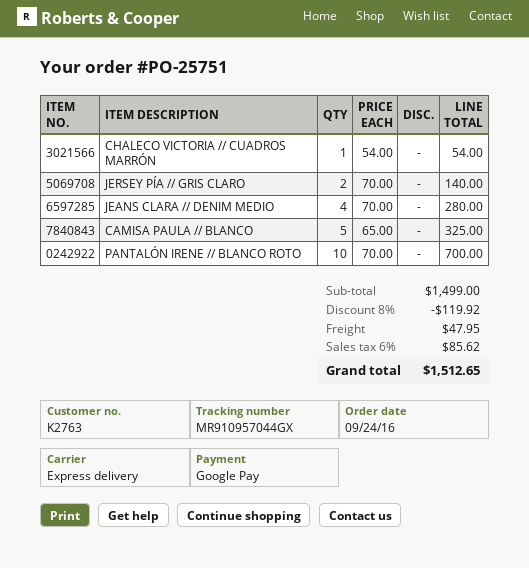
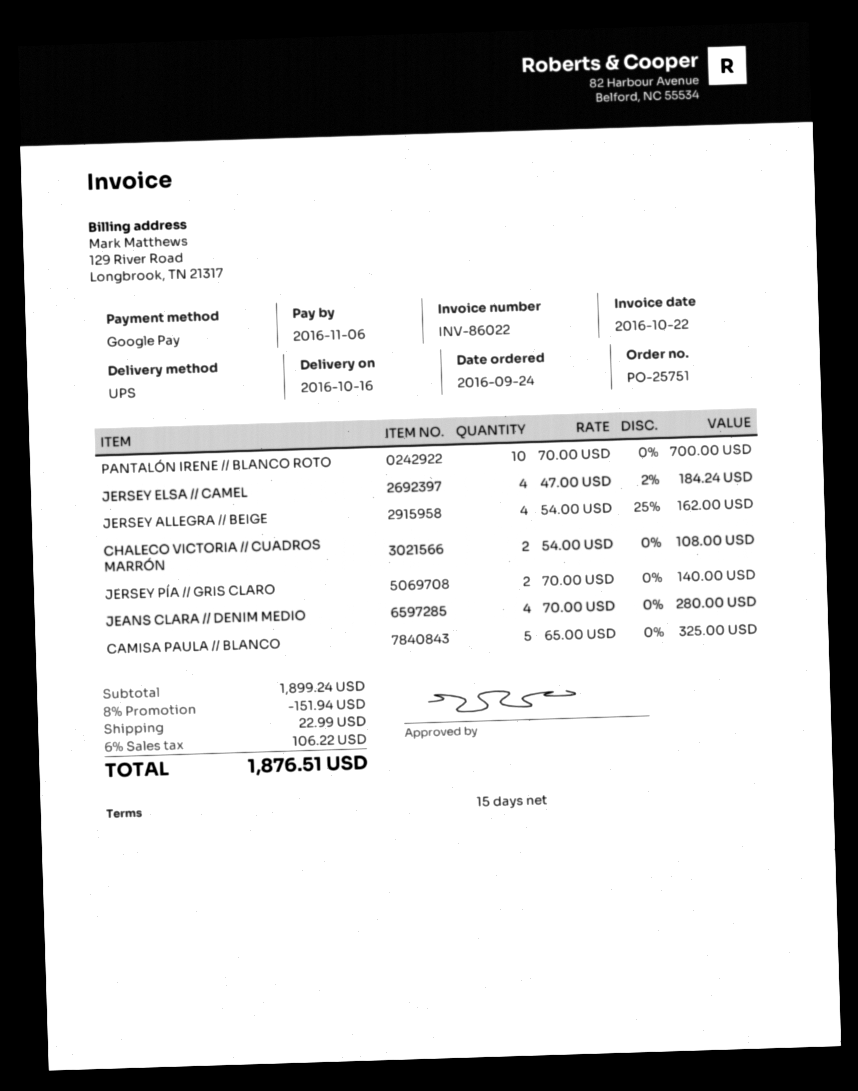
shipping method: express -> UPS
CHALECO VICTORIA // CUADROS MARRÓN: 1 x 54.00 = 54.00 -> 2 x 54.00 = 108.00
JERSEY ELSA // CAMEL: none -> 4 x 47.00 - 2% = 184.24
JERSEY ALLEGRA // BEIGE: none -> 4 x 54.00 - 25% = 162.00
subtotal: 1499.00 -> 1899.24
discount: 8% = 119.92 -> 8% = 151.94
shipping: 47.95 -> 22.99
tax: 6% = 85.62 -> 6% = 106.22
total: 1512.65 -> 1876.51

